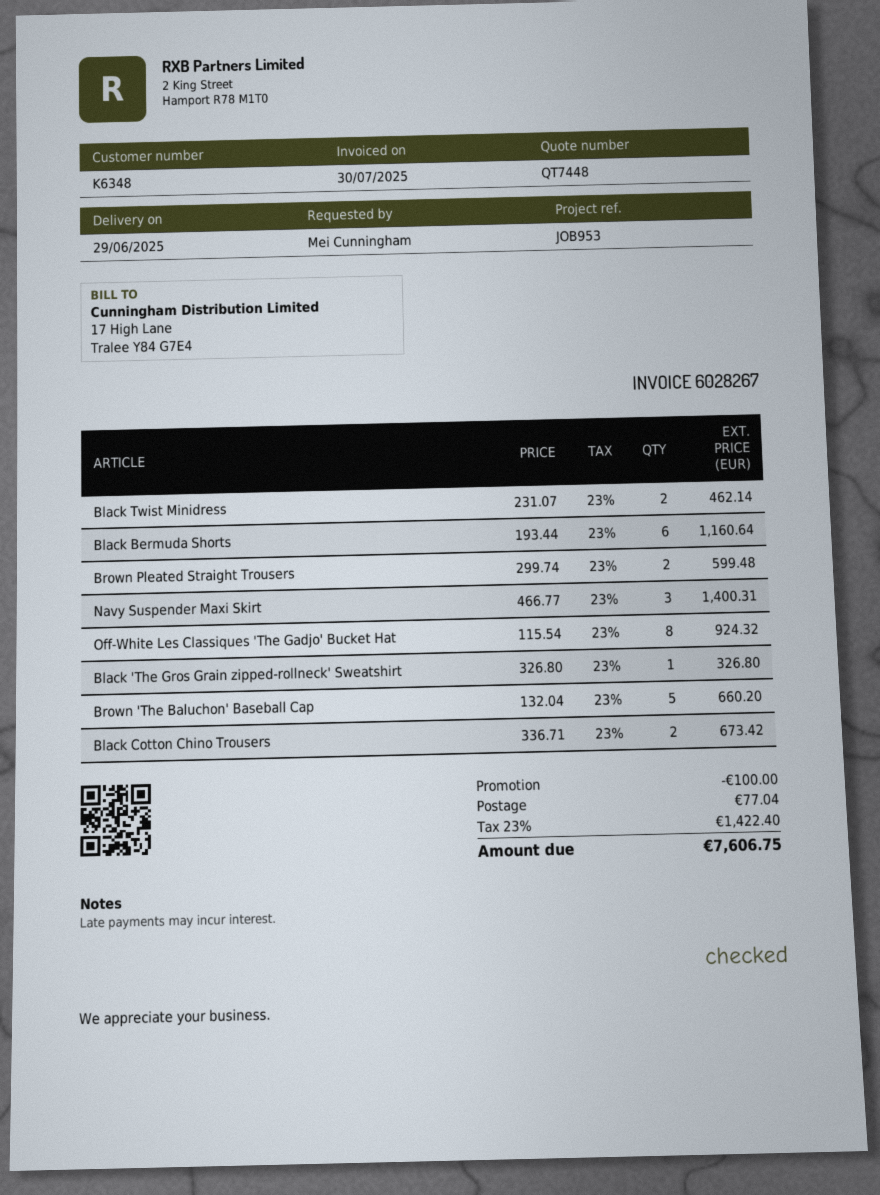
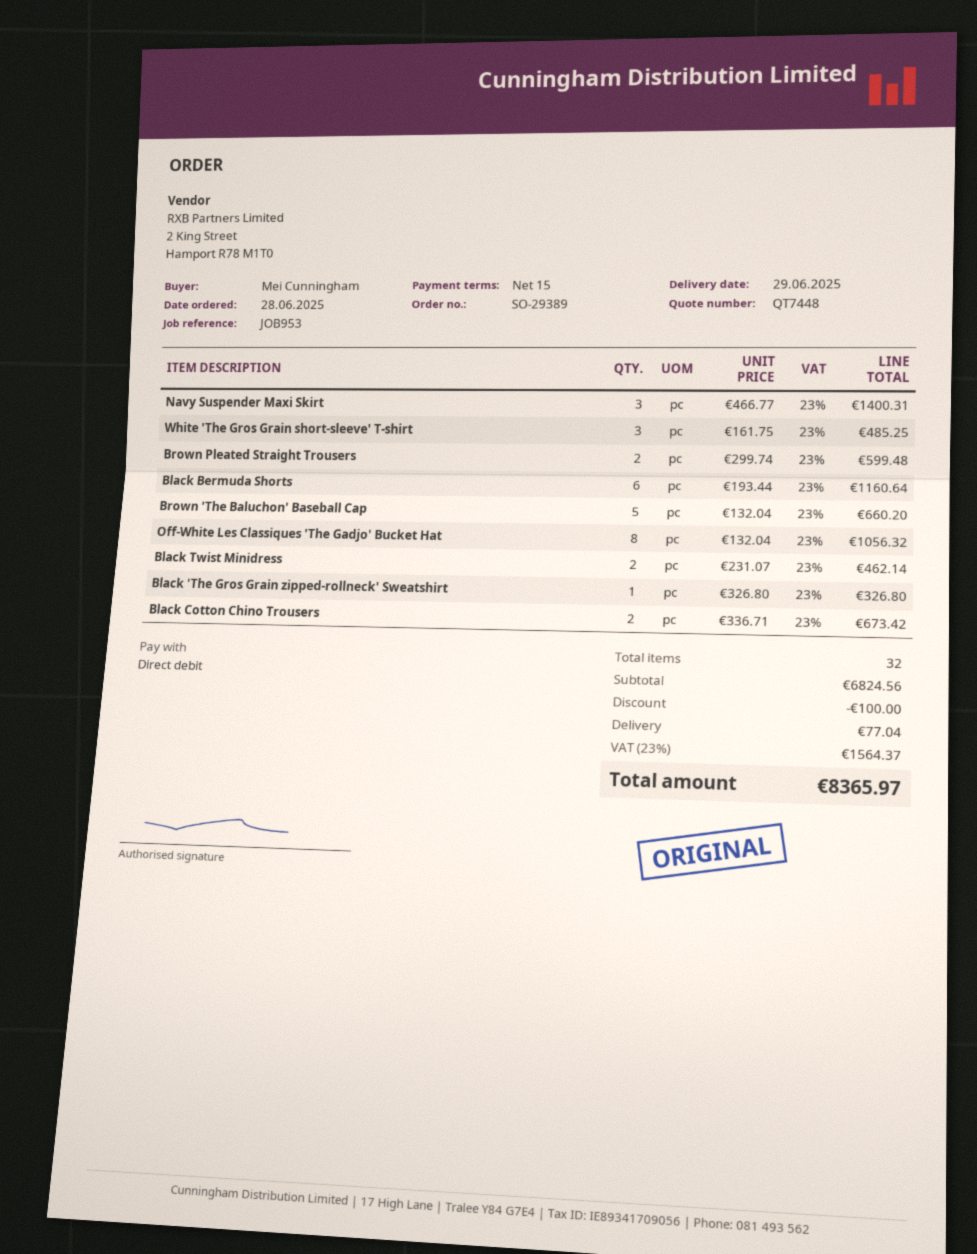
Off-White Les Classiques 'The Gadjo' Bucket Hat: 8 x 115.54 = 924.32 -> 8 x 132.04 = 1056.32
White 'The Gros Grain short-sleeve' T-shirt: none -> 3 x 161.75 = 485.25
tax: 23% = 1422.40 -> 23% = 1564.37
total: 7606.75 -> 8365.97

